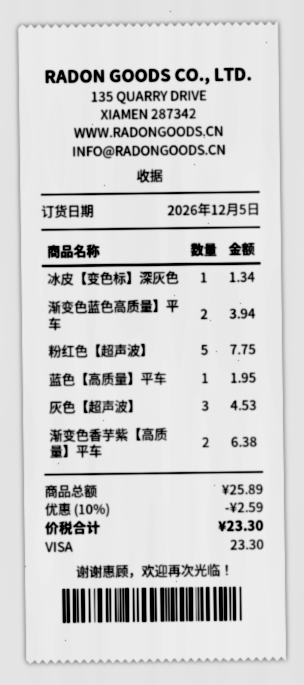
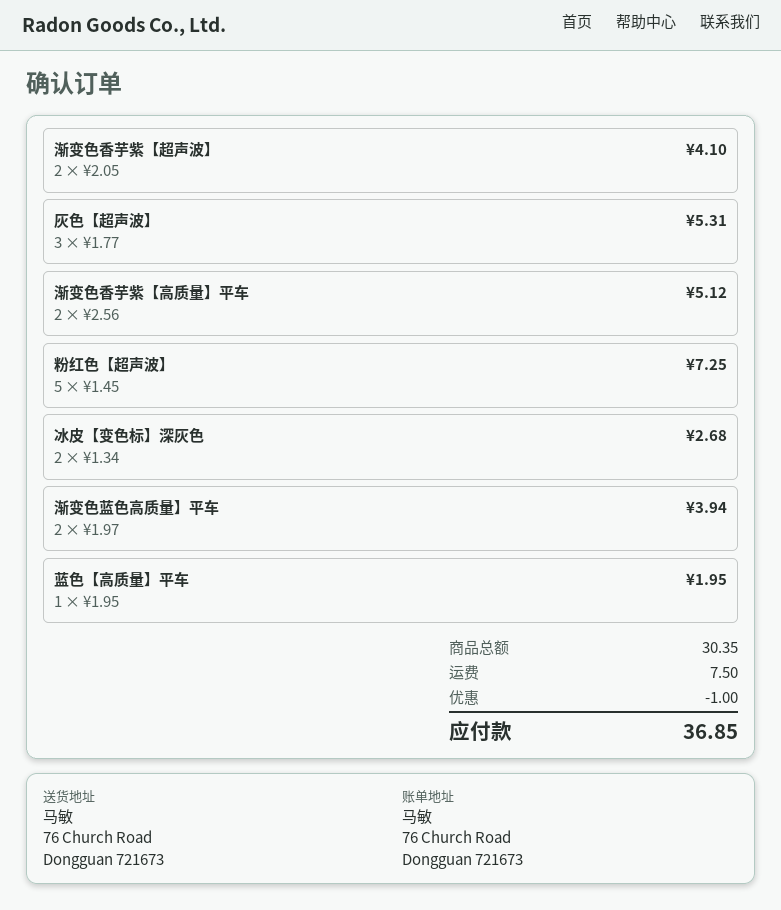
冰皮【变色标】深灰色: 1 for 1.34 -> 2 for 2.68
粉红色【超声波】: 5 for 7.75 -> 5 for 7.25
灰色【超声波】: 3 for 4.53 -> 3 for 5.31
渐变色香芋紫【高质量】平车: 2 for 6.38 -> 2 for 5.12
渐变色香芋紫【超声波】: none -> 2 for 4.10
subtotal: 25.89 -> 30.35
discount: 2.59 -> 1.00
shipping: none -> 7.50
total: 23.30 -> 36.85

